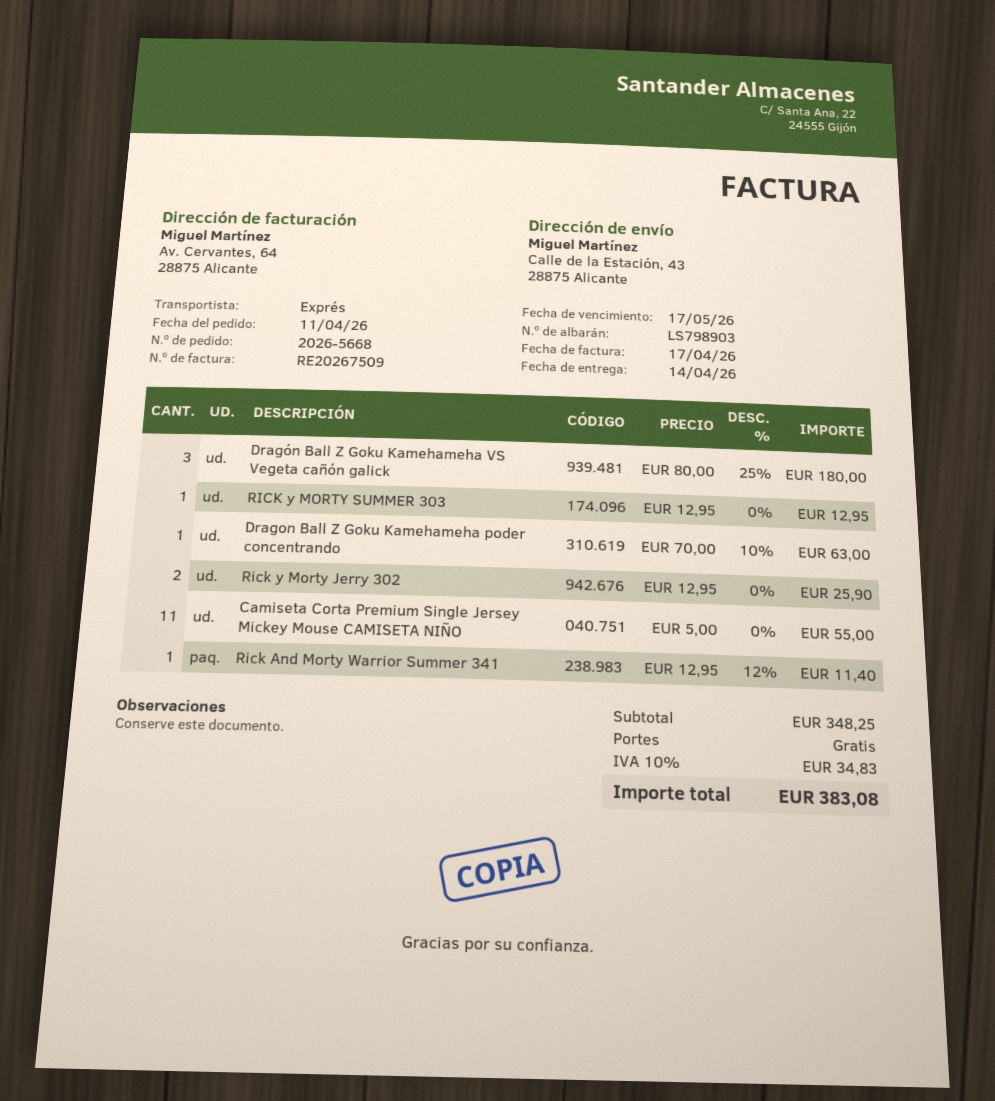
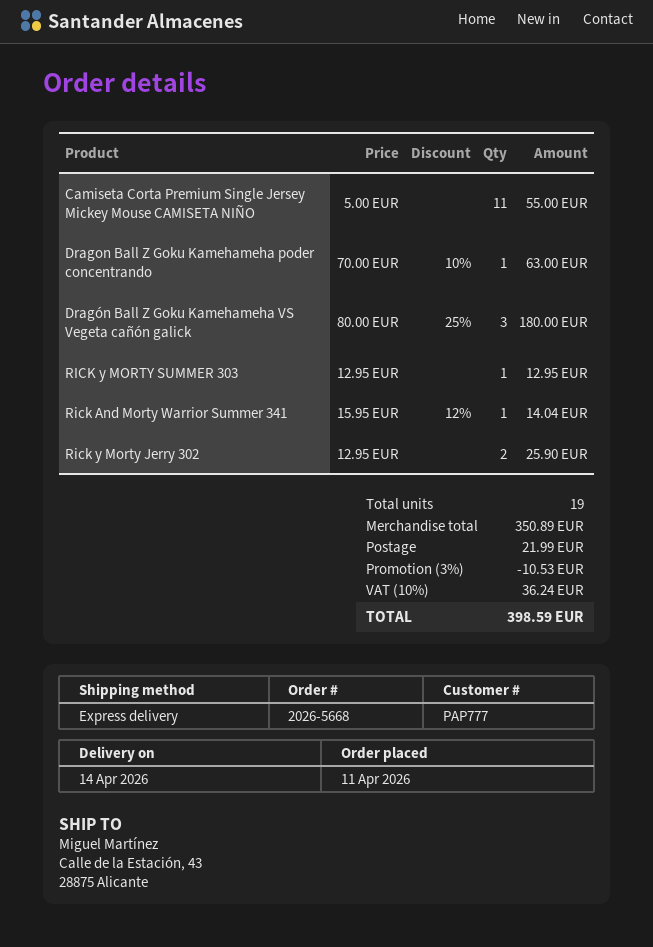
Rick And Morty Warrior Summer 341: 1 x 12.95 - 12% = 11.40 -> 1 x 15.95 - 12% = 14.04
subtotal: 348.25 -> 350.89
discount: none -> 3% = 10.53
shipping: 0.00 -> 21.99
tax: 10% = 34.83 -> 10% = 36.24
total: 383.08 -> 398.59

